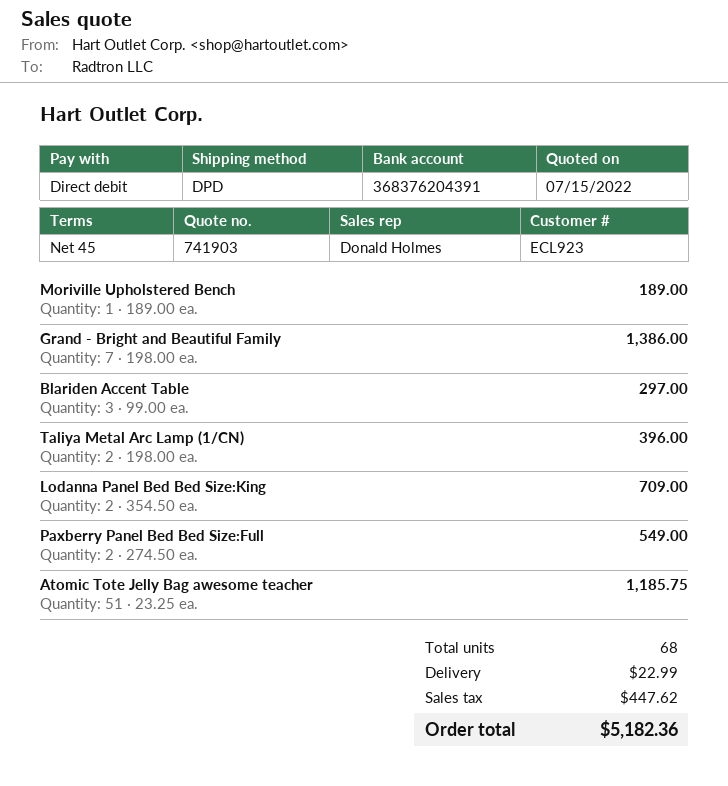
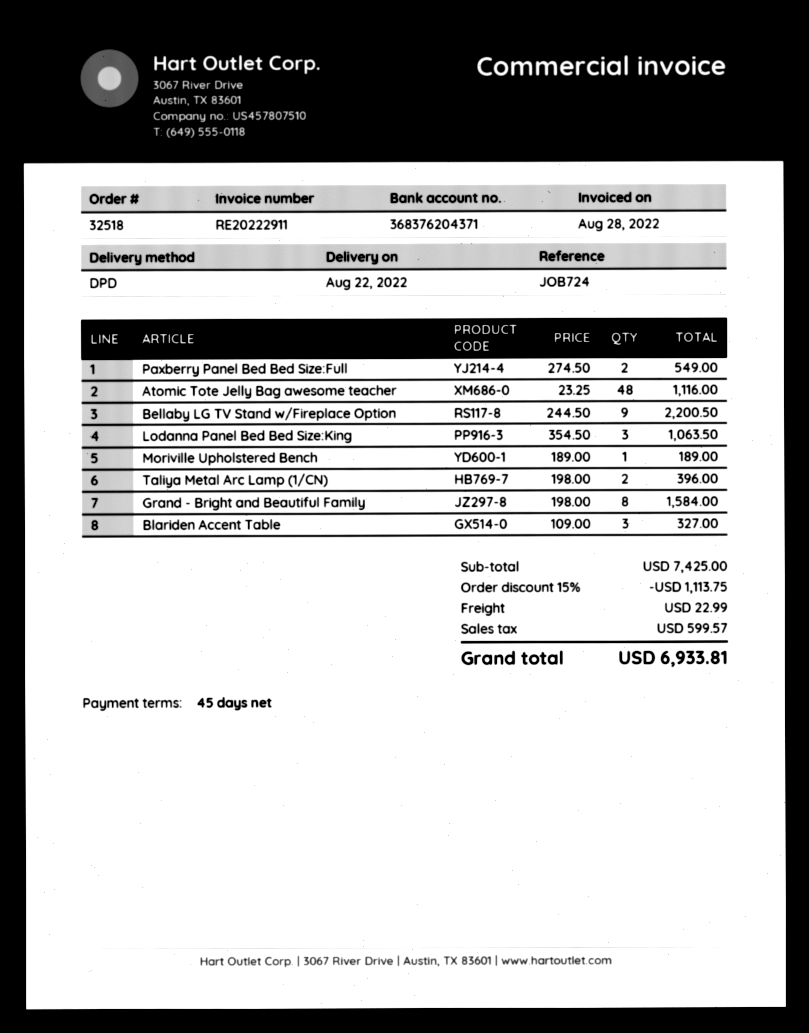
bank account: 368376204391 -> 368376204371
Grand - Bright and Beautiful Family: 7 x 198.00 = 1386.00 -> 8 x 198.00 = 1584.00
Blariden Accent Table: 3 x 99.00 = 297.00 -> 3 x 109.00 = 327.00
Lodanna Panel Bed Bed Size:King: 2 x 354.50 = 709.00 -> 3 x 354.50 = 1063.50
Atomic Tote Jelly Bag awesome teacher: 51 x 23.25 = 1185.75 -> 48 x 23.25 = 1116.00
Bellaby LG TV Stand w/Fireplace Option: none -> 9 x 244.50 = 2200.50
discount: none -> 15% = 1113.75
tax: 447.62 -> 599.57
total: 5182.36 -> 6933.81

